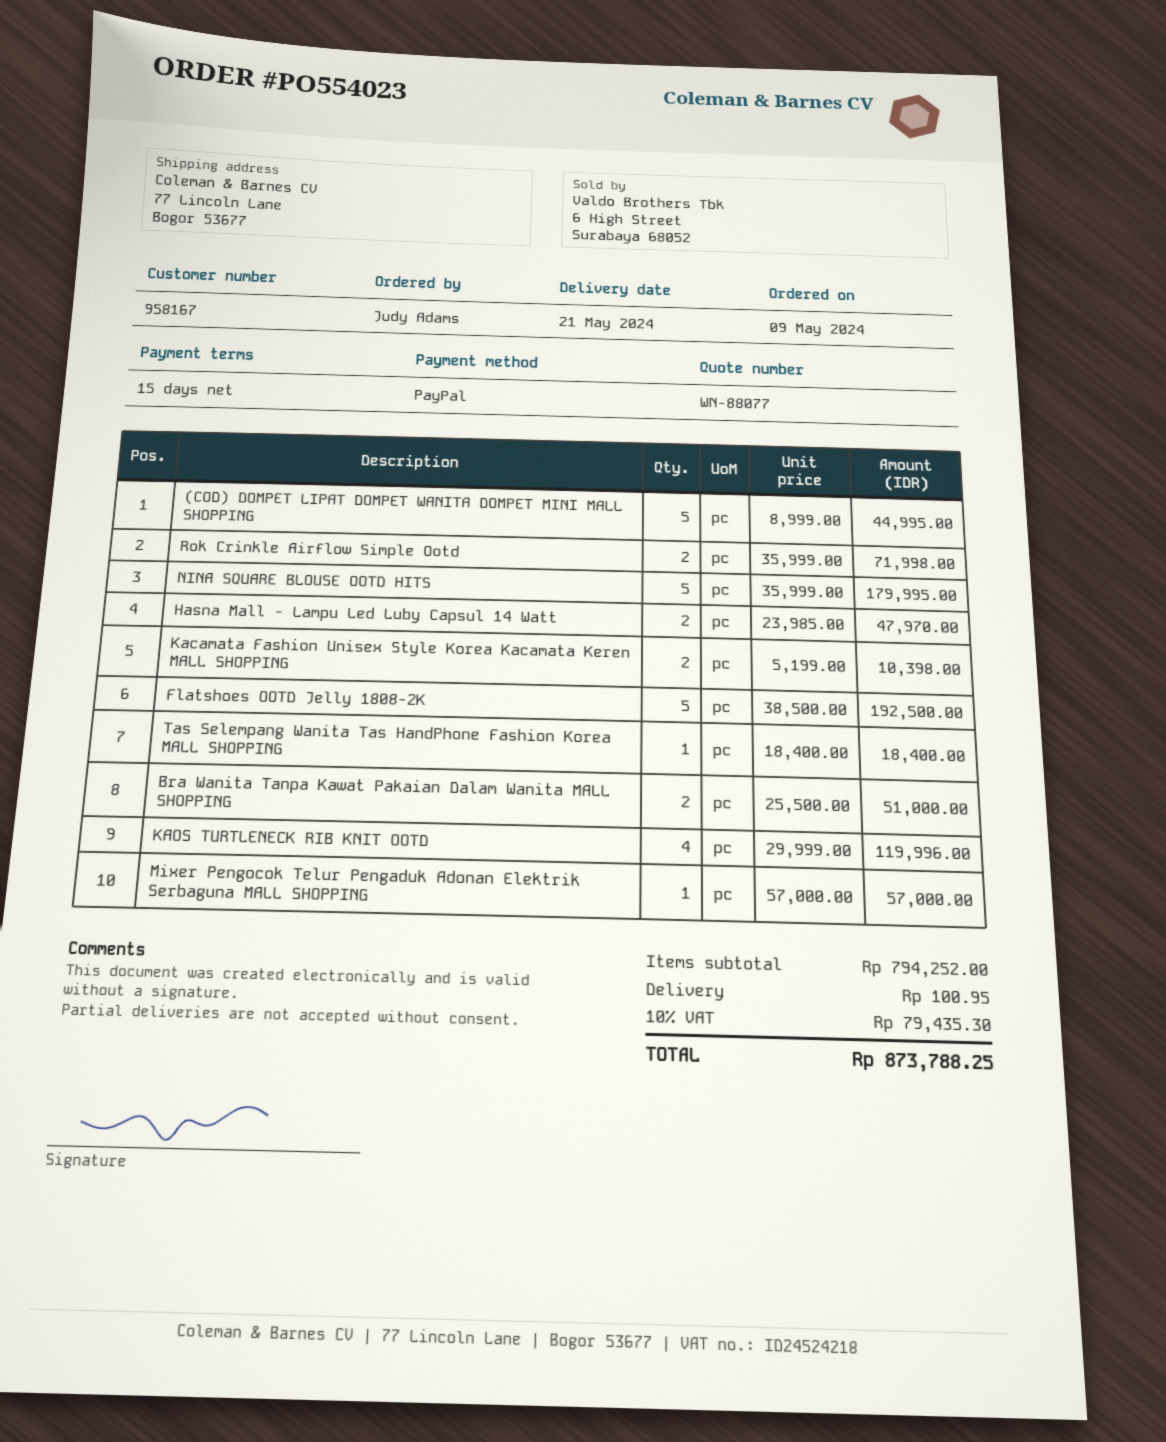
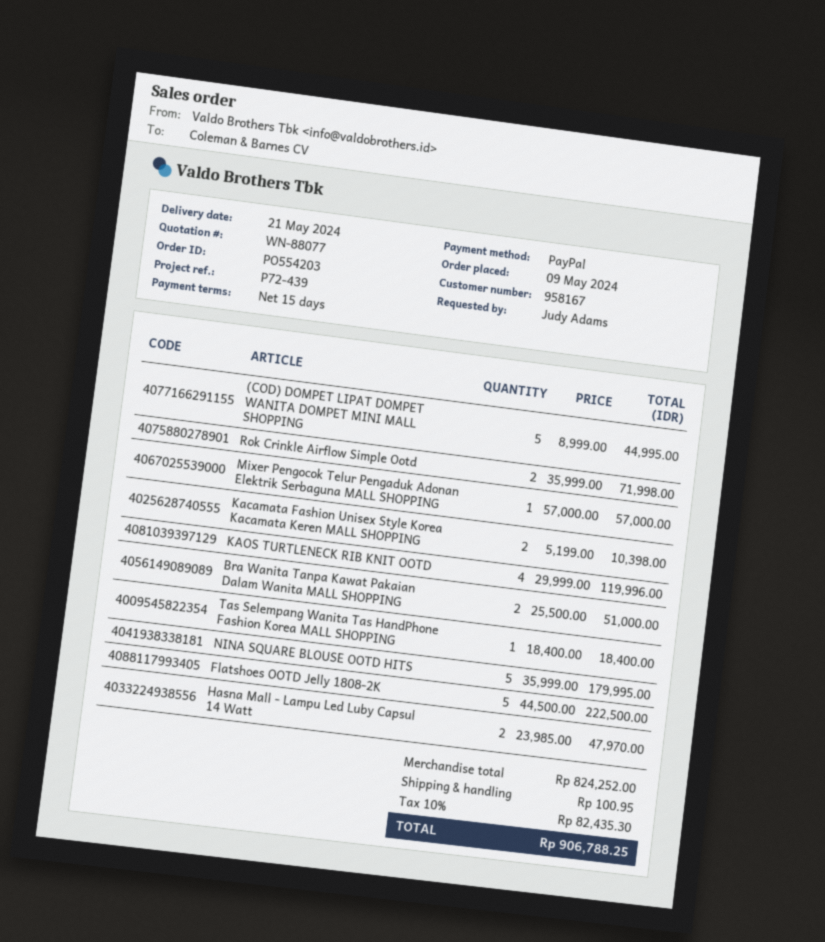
order number: PO554023 -> PO554203
Flatshoes OOTD Jelly 1808-2K: 5 x 38500.00 = 192500.00 -> 5 x 44500.00 = 222500.00
subtotal: 794252.00 -> 824252.00
tax: 10% = 79435.30 -> 10% = 82435.30
total: 873788.25 -> 906788.25

